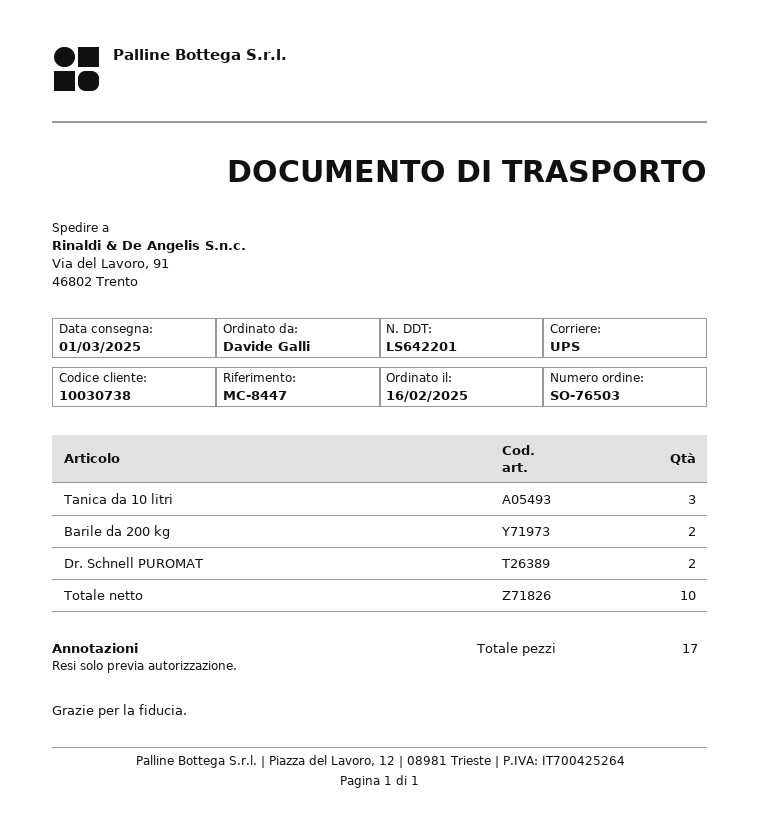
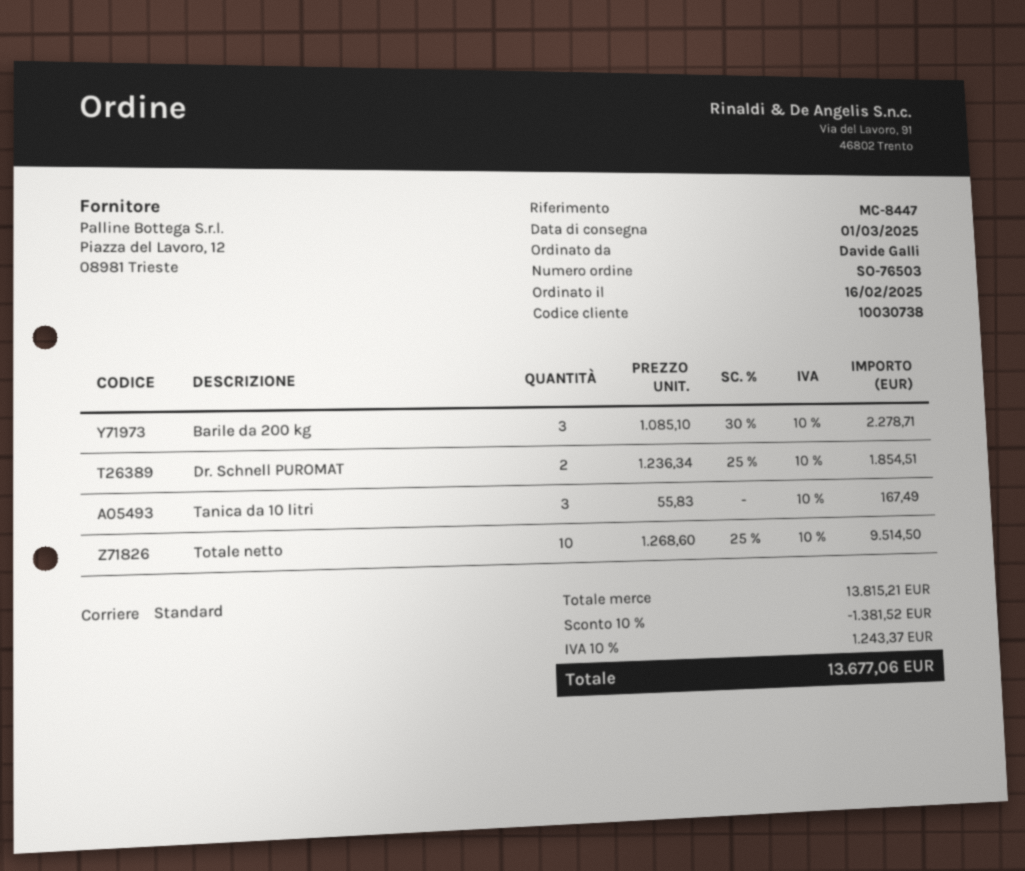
shipping method: UPS -> standard
Barile da 200 kg: 2 -> 3

